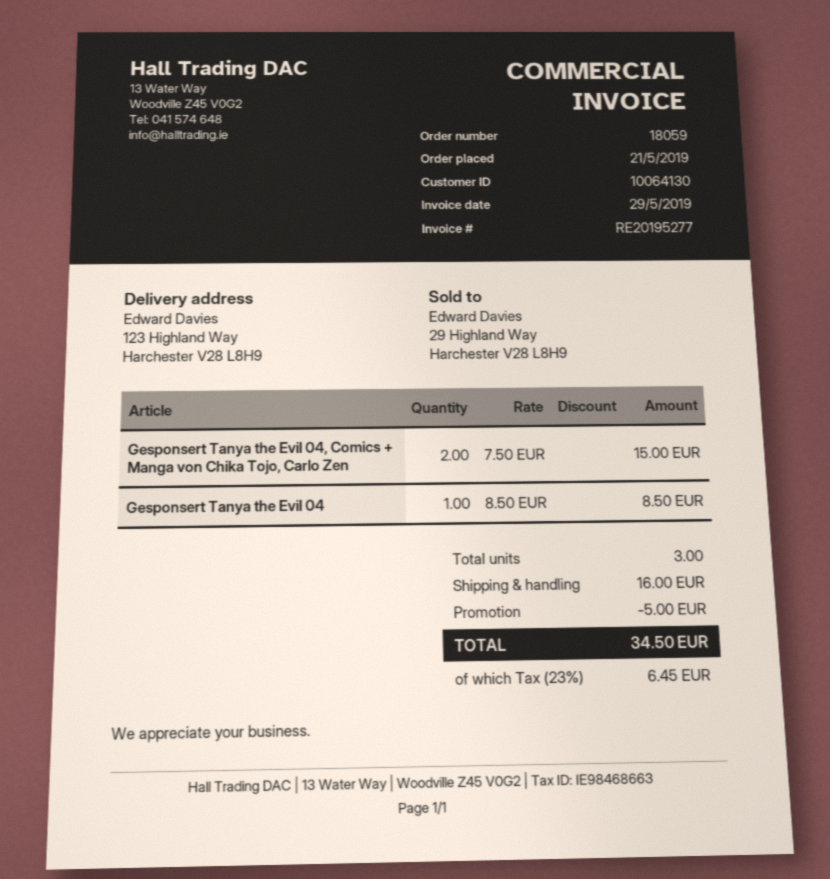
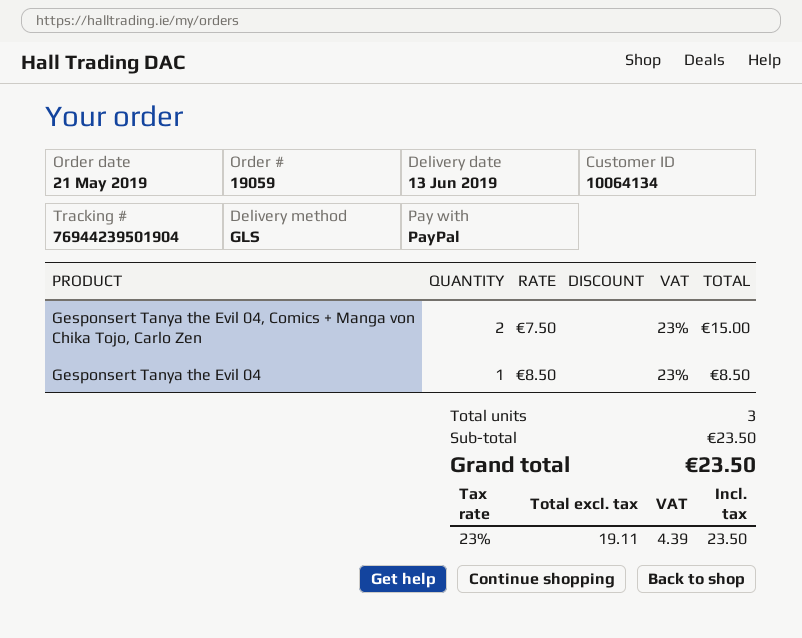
order number: 18059 -> 19059
customer number: 10064130 -> 10064134
discount: 5.00 -> none
shipping: 16.00 -> none
tax: 23% = 6.45 -> 23% = 4.39
total: 34.50 -> 23.50

